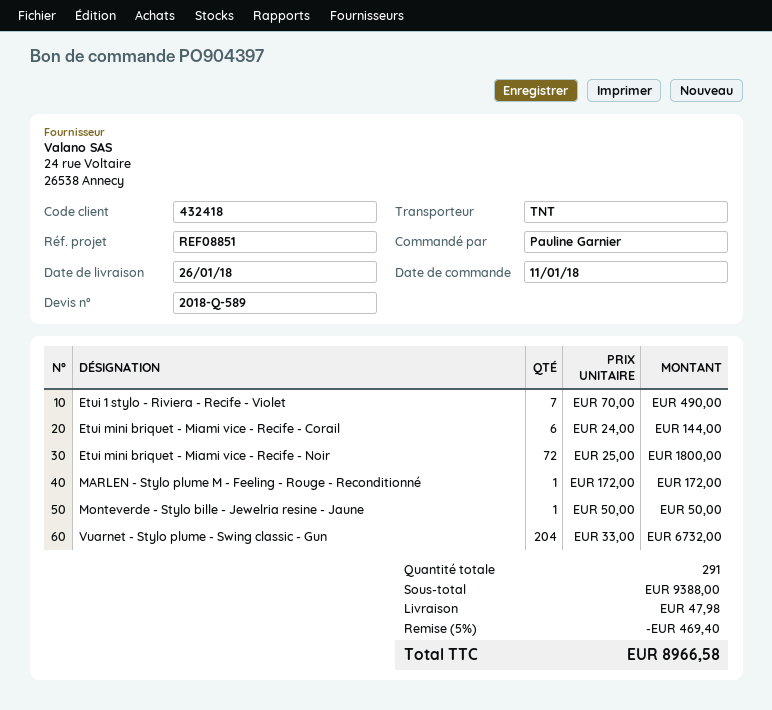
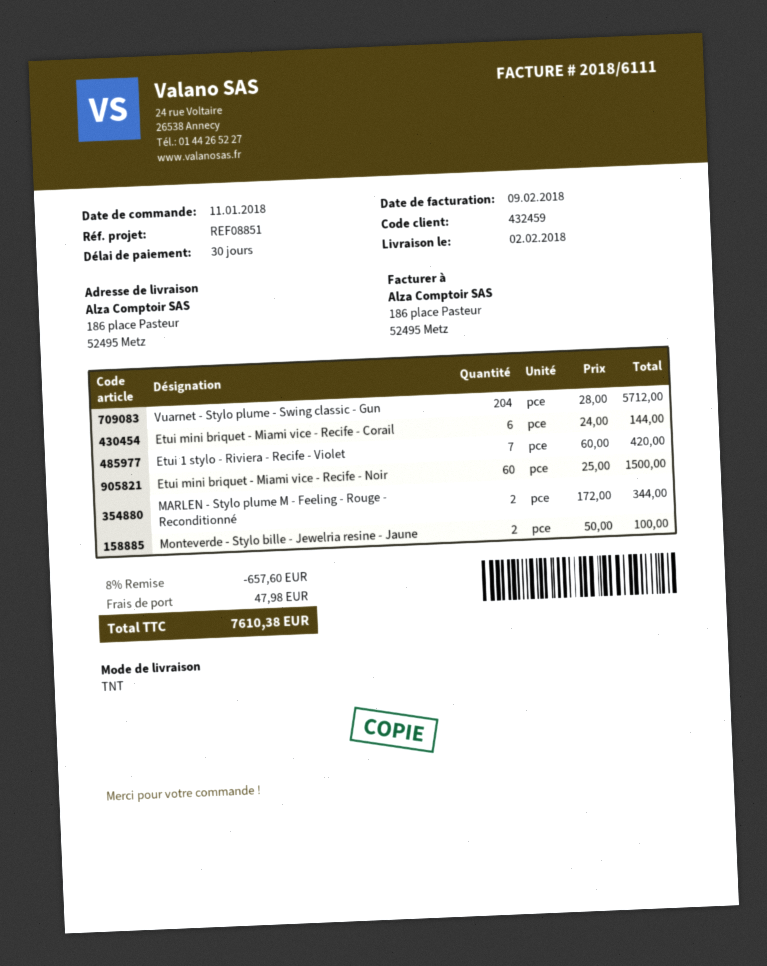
delivery date: 2018-01-26 -> 2018-02-02
customer number: 432418 -> 432459
Etui 1 stylo - Riviera - Recife - Violet: 7 x 70.00 = 490.00 -> 7 x 60.00 = 420.00
Etui mini briquet - Miami vice - Recife - Noir: 72 x 25.00 = 1800.00 -> 60 x 25.00 = 1500.00
MARLEN - Stylo plume M - Feeling - Rouge - Reconditionné: 1 x 172.00 = 172.00 -> 2 x 172.00 = 344.00
Monteverde - Stylo bille - Jewelria resine - Jaune: 1 x 50.00 = 50.00 -> 2 x 50.00 = 100.00
Vuarnet - Stylo plume - Swing classic - Gun: 204 x 33.00 = 6732.00 -> 204 x 28.00 = 5712.00
discount: 5% = 469.40 -> 8% = 657.60
total: 8966.58 -> 7610.38

